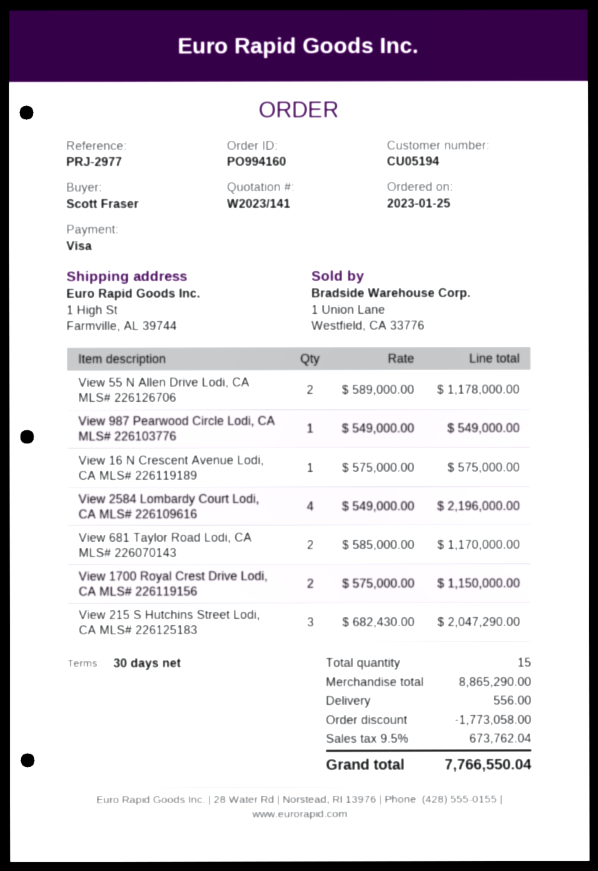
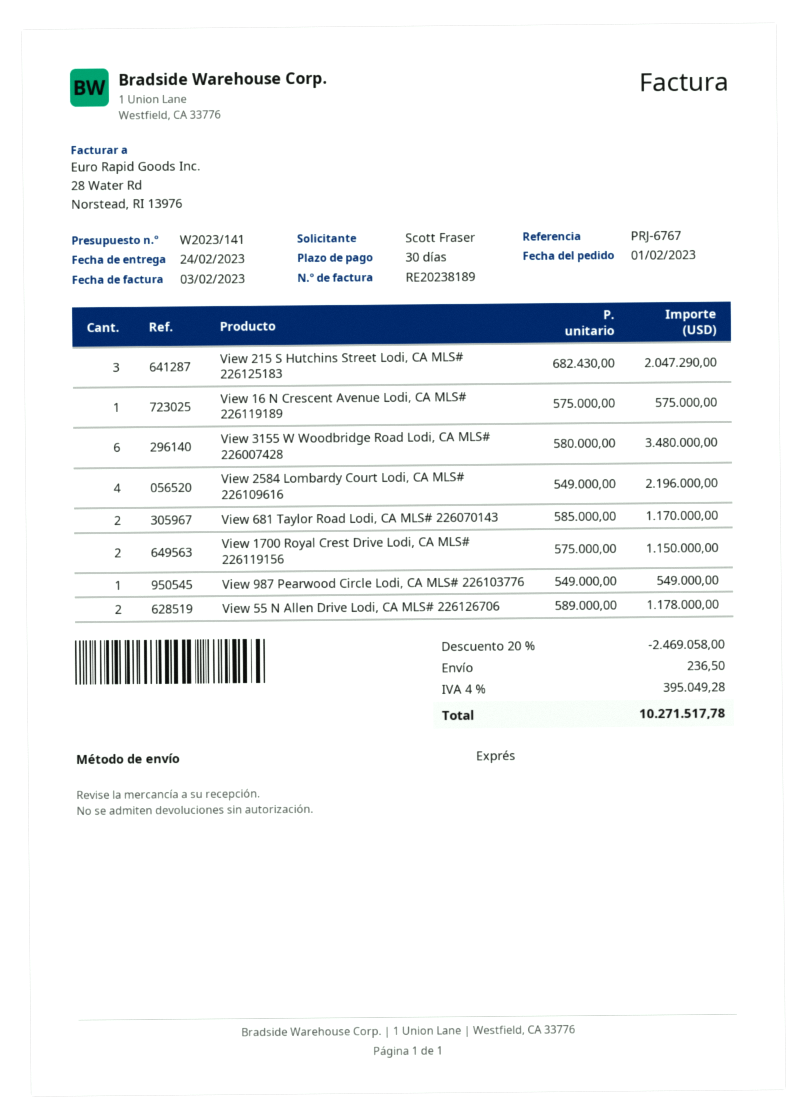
order date: 2023-01-25 -> 2023-02-01
reference: PRJ-2977 -> PRJ-6767
View 3155 W Woodbridge Road Lodi, CA MLS# 226007428: none -> 6 x 580000.00 = 3480000.00
discount: 1773058.00 -> 2469058.00
shipping: 556.00 -> 236.50
tax: 9.5% = 673762.04 -> 4% = 395049.28
total: 7766550.04 -> 10271517.78

